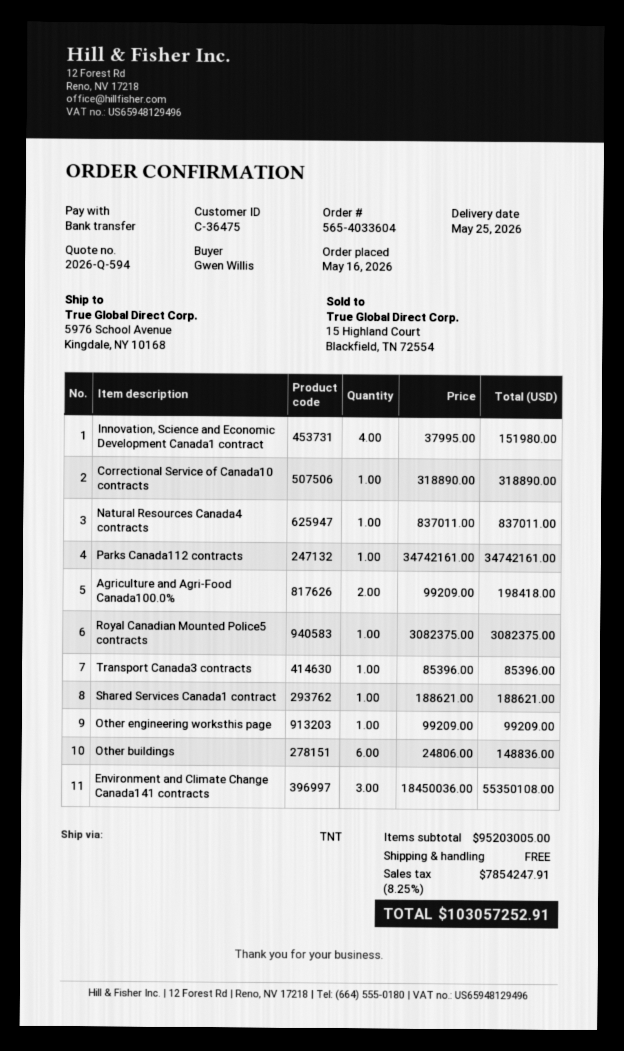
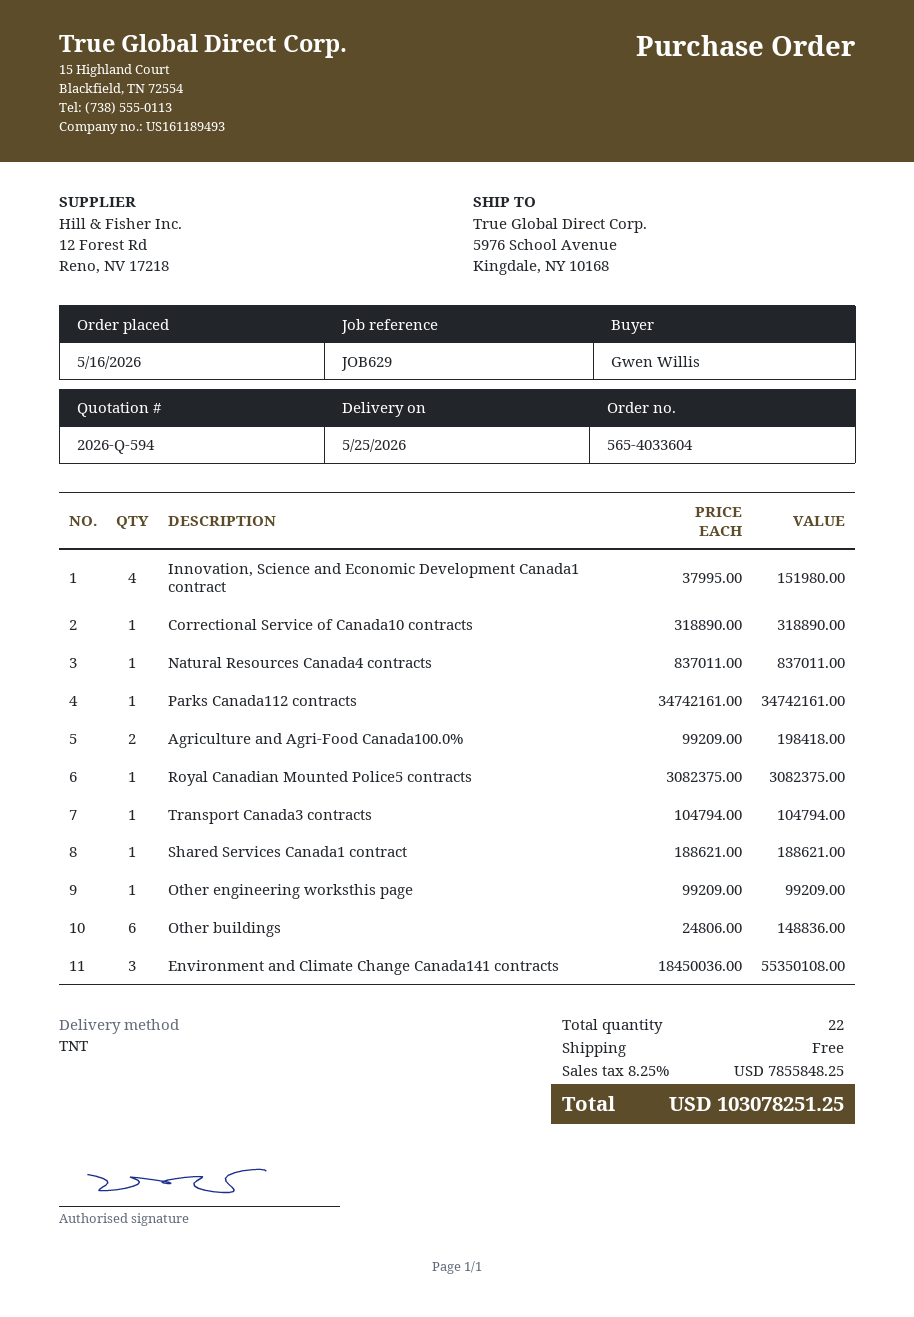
Transport Canada3 contracts: 1 x 85396.00 = 85396.00 -> 1 x 104794.00 = 104794.00
tax: 8.25% = 7854247.91 -> 8.25% = 7855848.25
total: 103057252.91 -> 103078251.25

